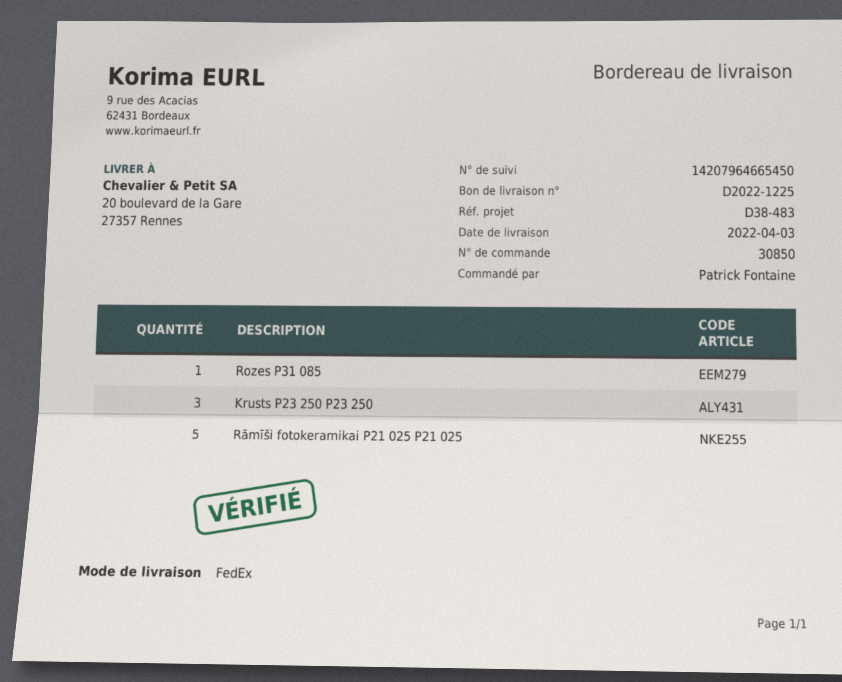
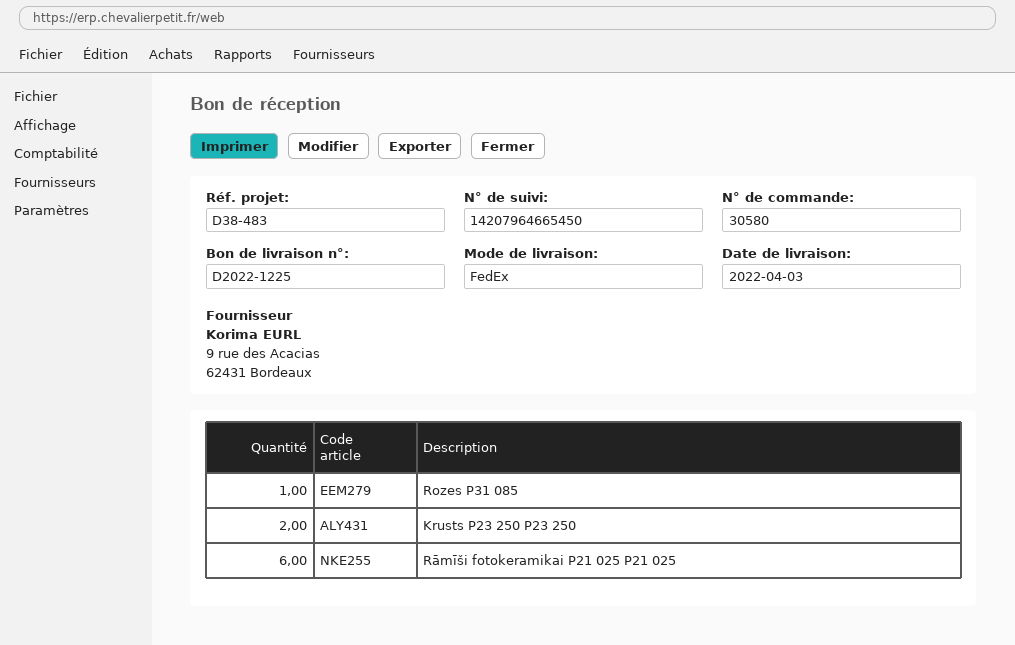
order number: 30850 -> 30580
Krusts P23 250 P23 250: 3 -> 2
Rāmīši fotokeramikai P21 025 P21 025: 5 -> 6

